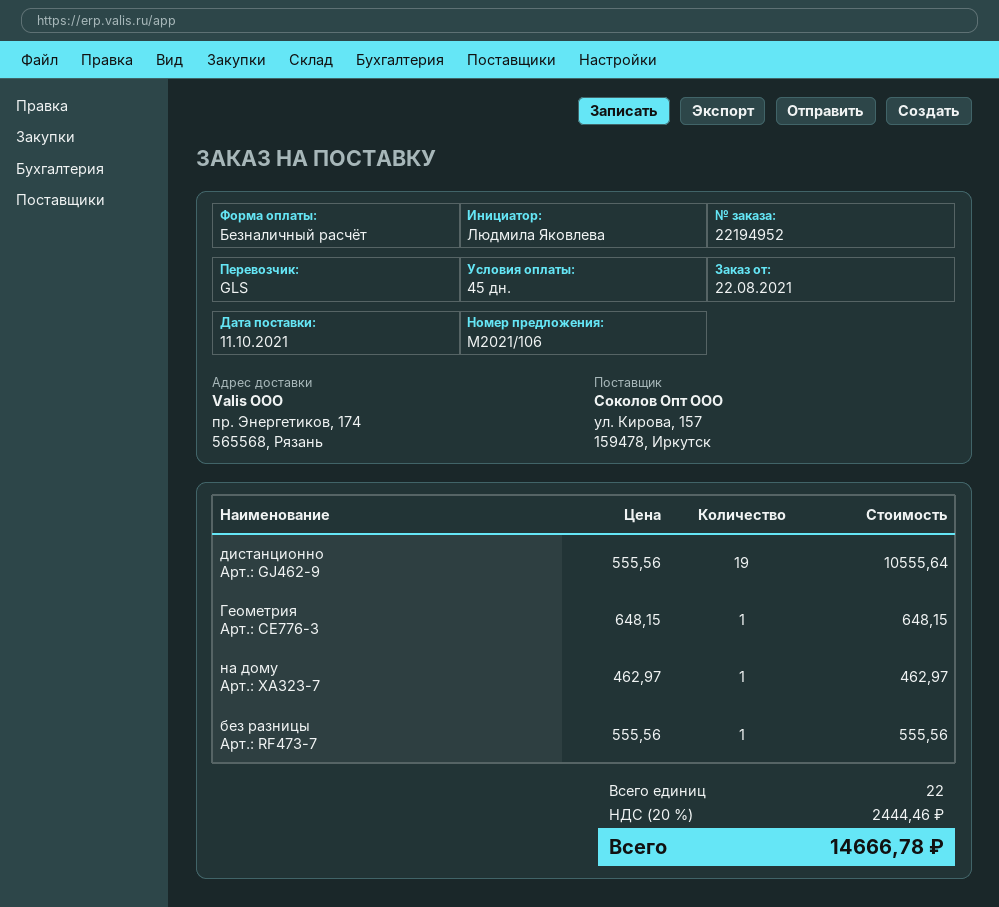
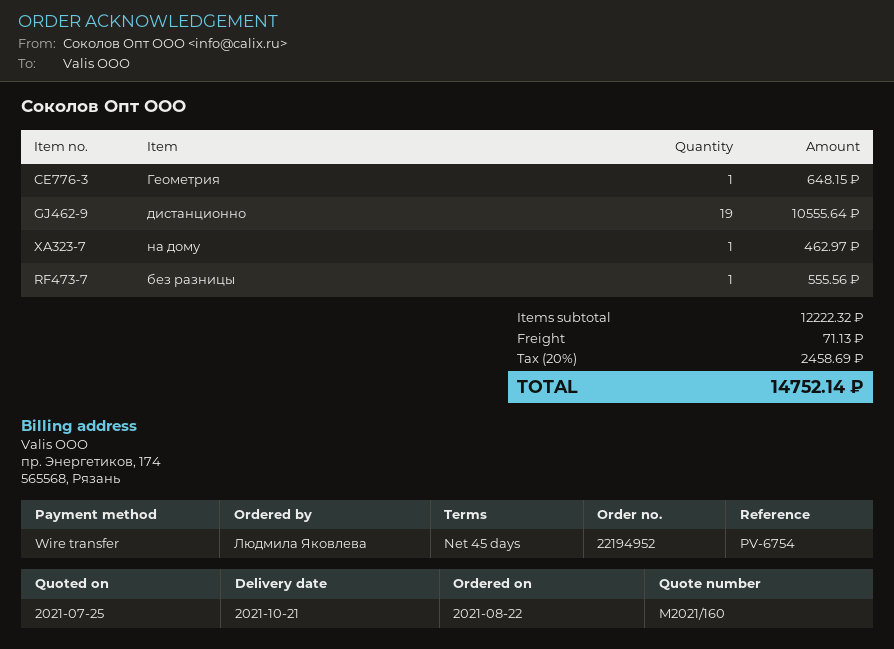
quote number: M2021/106 -> M2021/160
delivery date: 2021-10-11 -> 2021-10-21
shipping: none -> 71.13
tax: 20% = 2444.46 -> 20% = 2458.69
total: 14666.78 -> 14752.14

